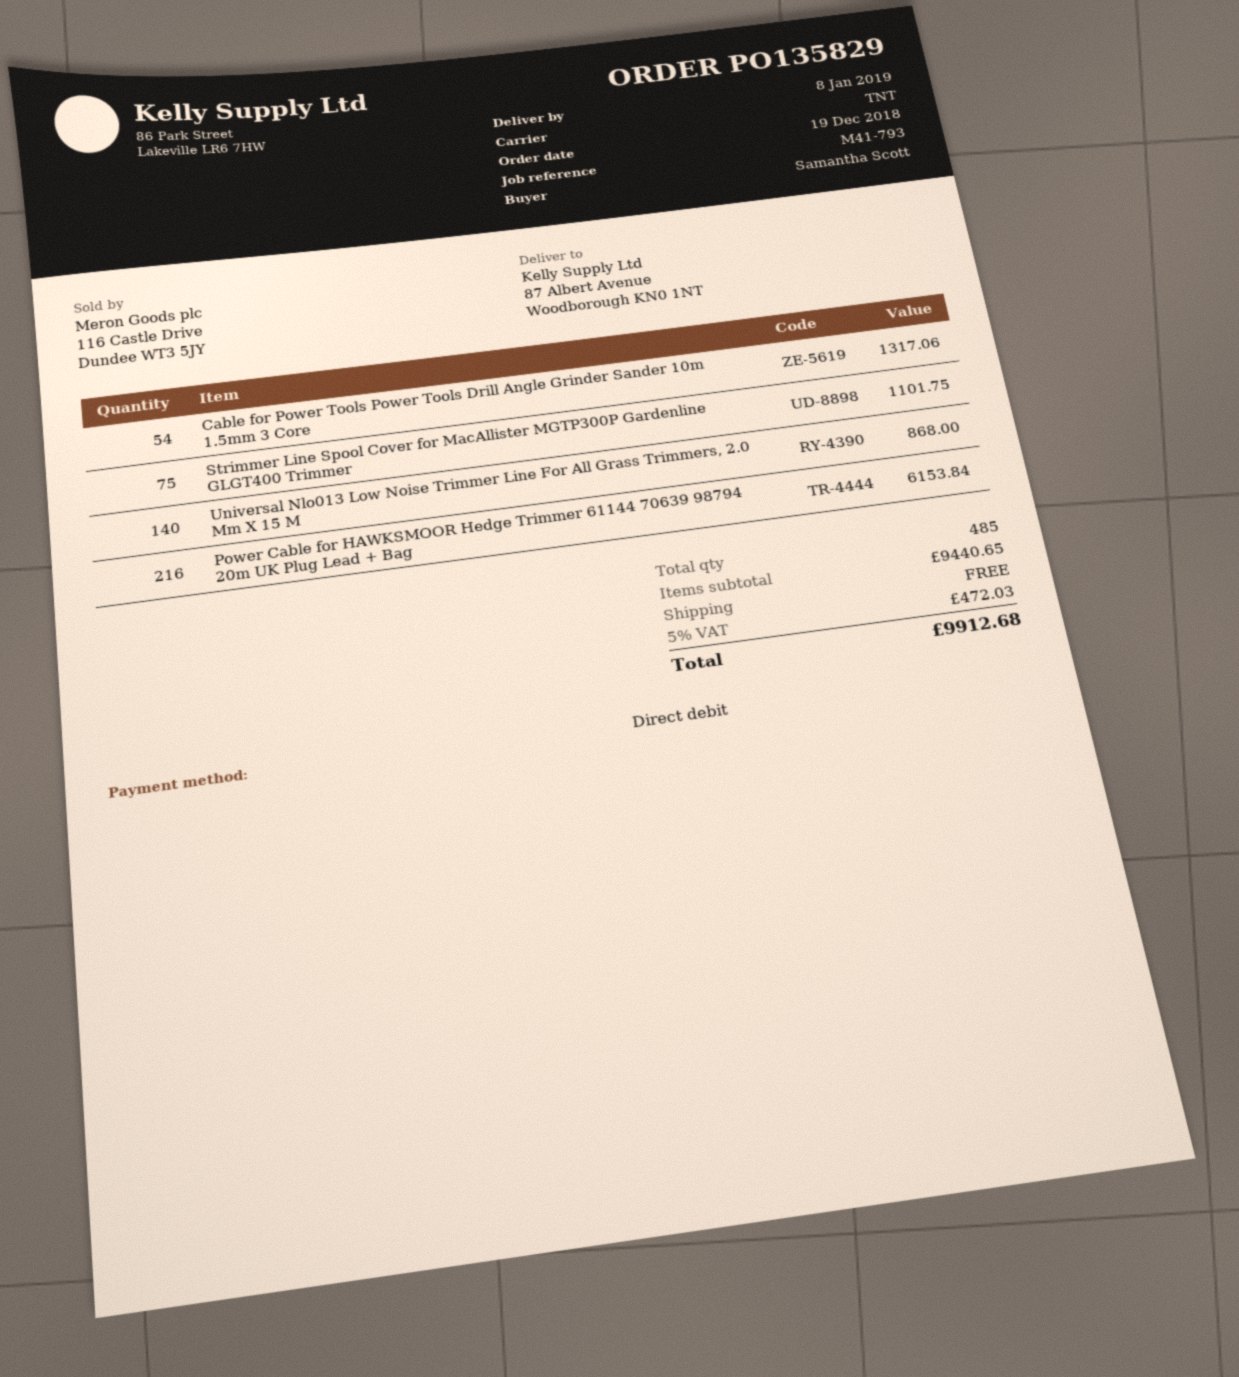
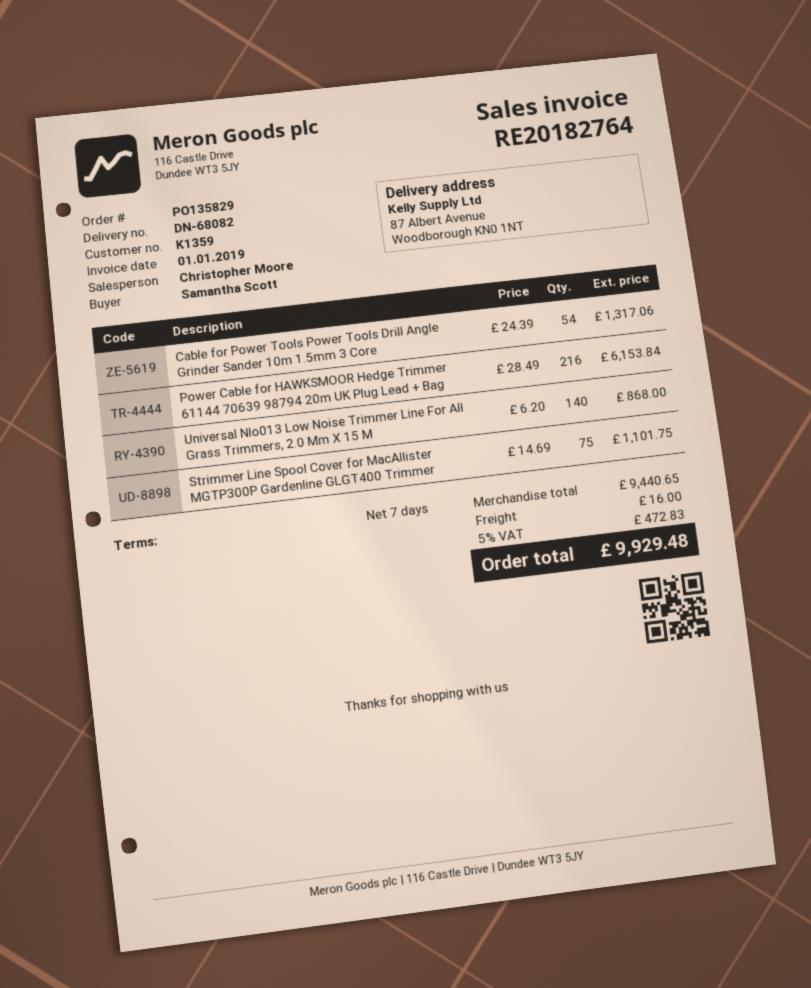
shipping: 0.00 -> 16.00
tax: 5% = 472.03 -> 5% = 472.83
total: 9912.68 -> 9929.48

